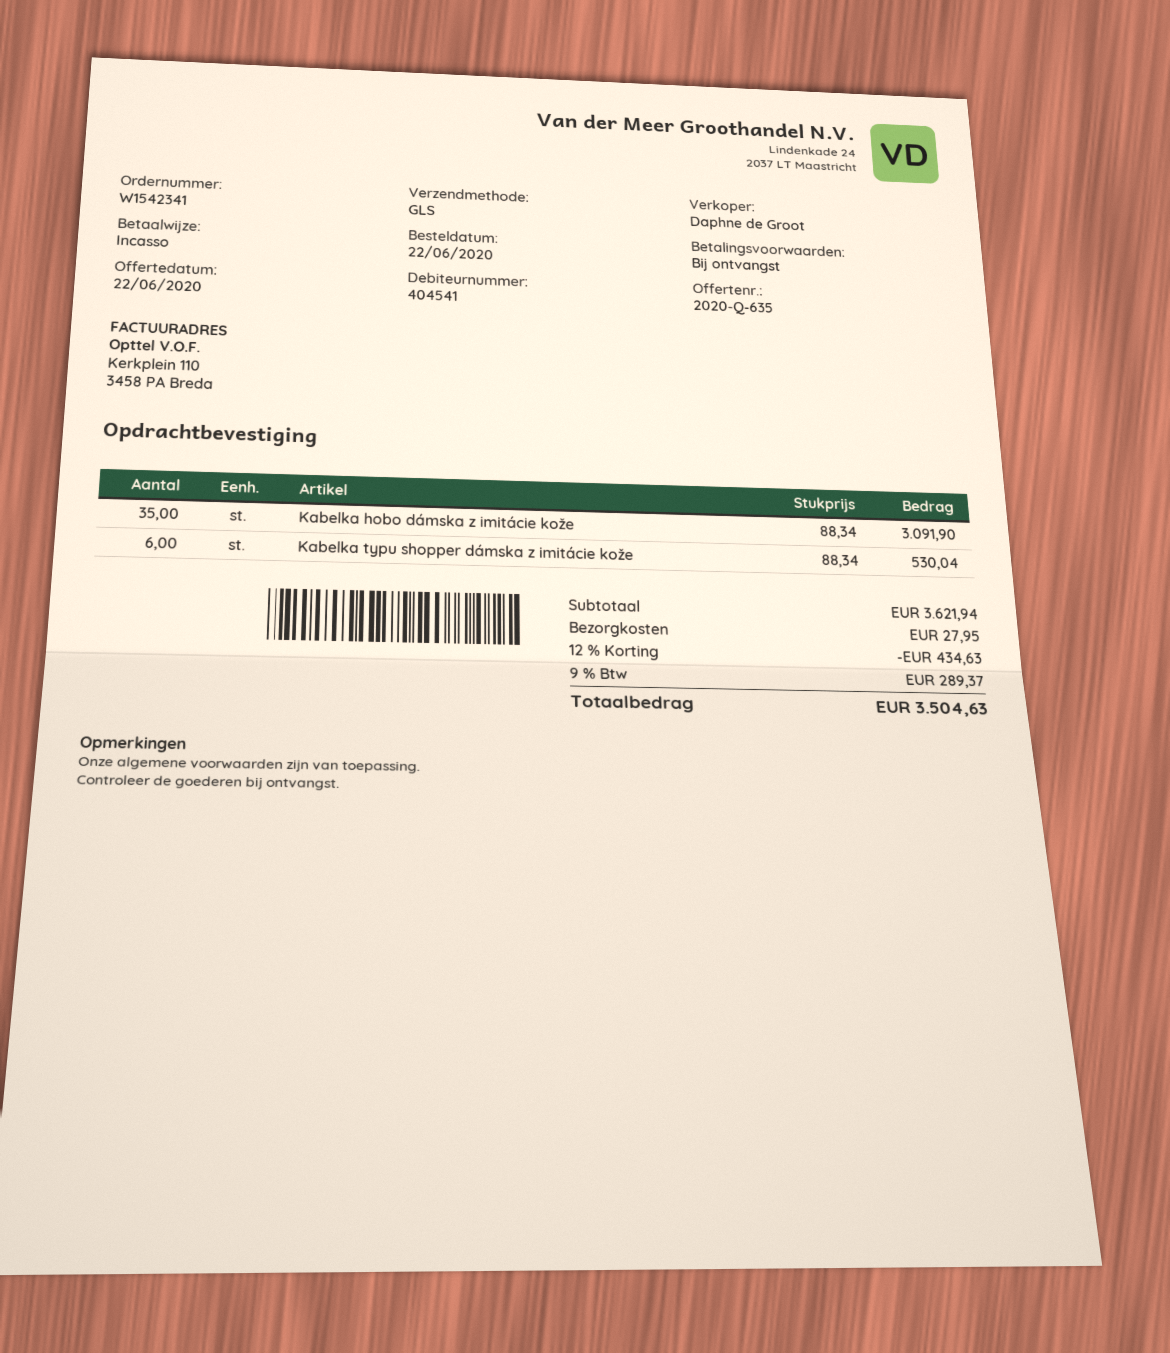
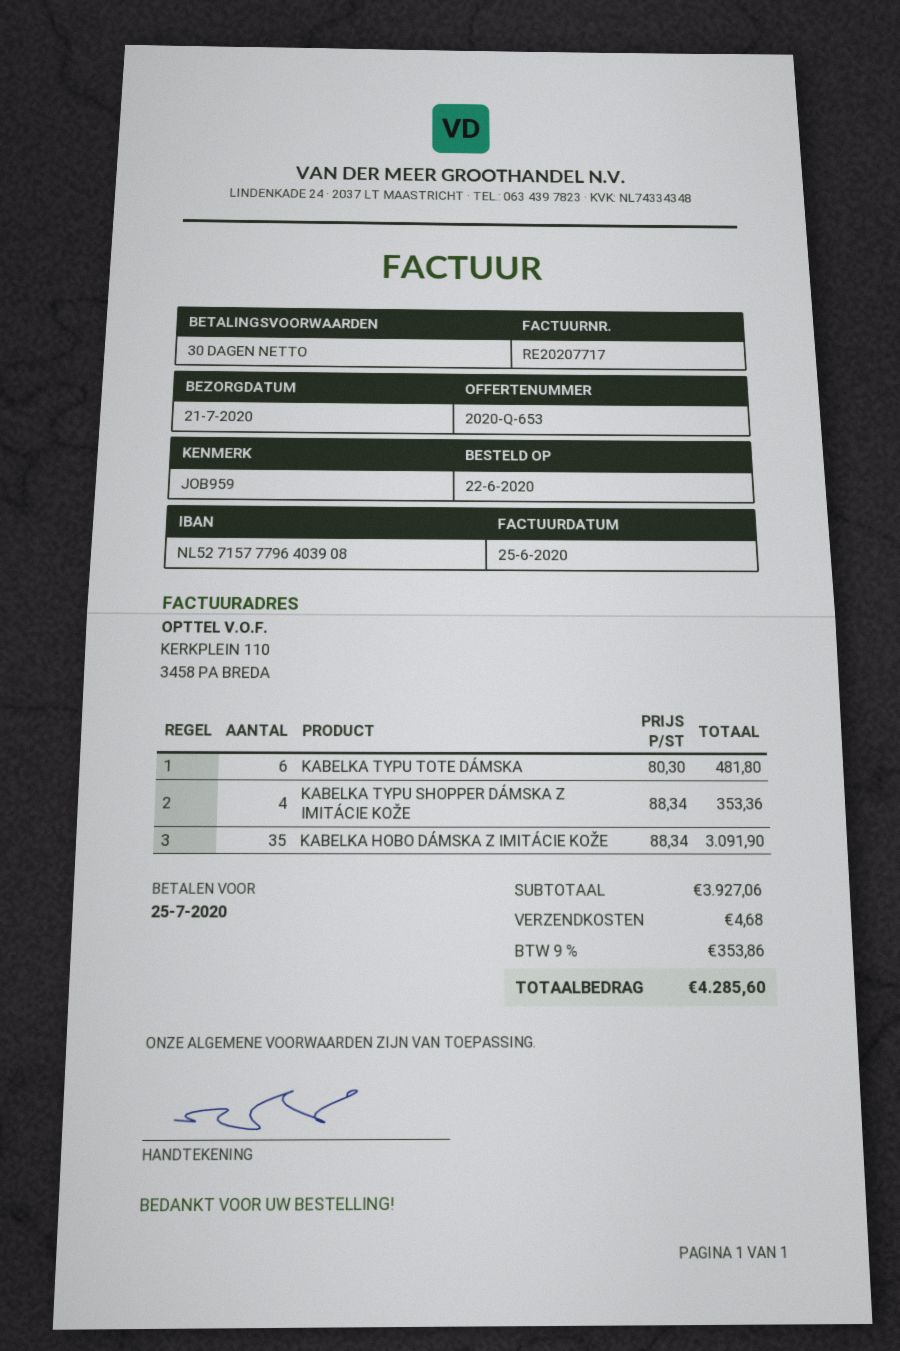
quote number: 2020-Q-635 -> 2020-Q-653
payment terms: on receipt -> 30 days
Kabelka typu shopper dámska z imitácie kože: 6 x 88.34 = 530.04 -> 4 x 88.34 = 353.36
KABELKA TYPU TOTE DÁMSKA: none -> 6 x 80.30 = 481.80
subtotal: 3621.94 -> 3927.06
discount: 12% = 434.63 -> none
shipping: 27.95 -> 4.68
tax: 9% = 289.37 -> 9% = 353.86
total: 3504.63 -> 4285.60

